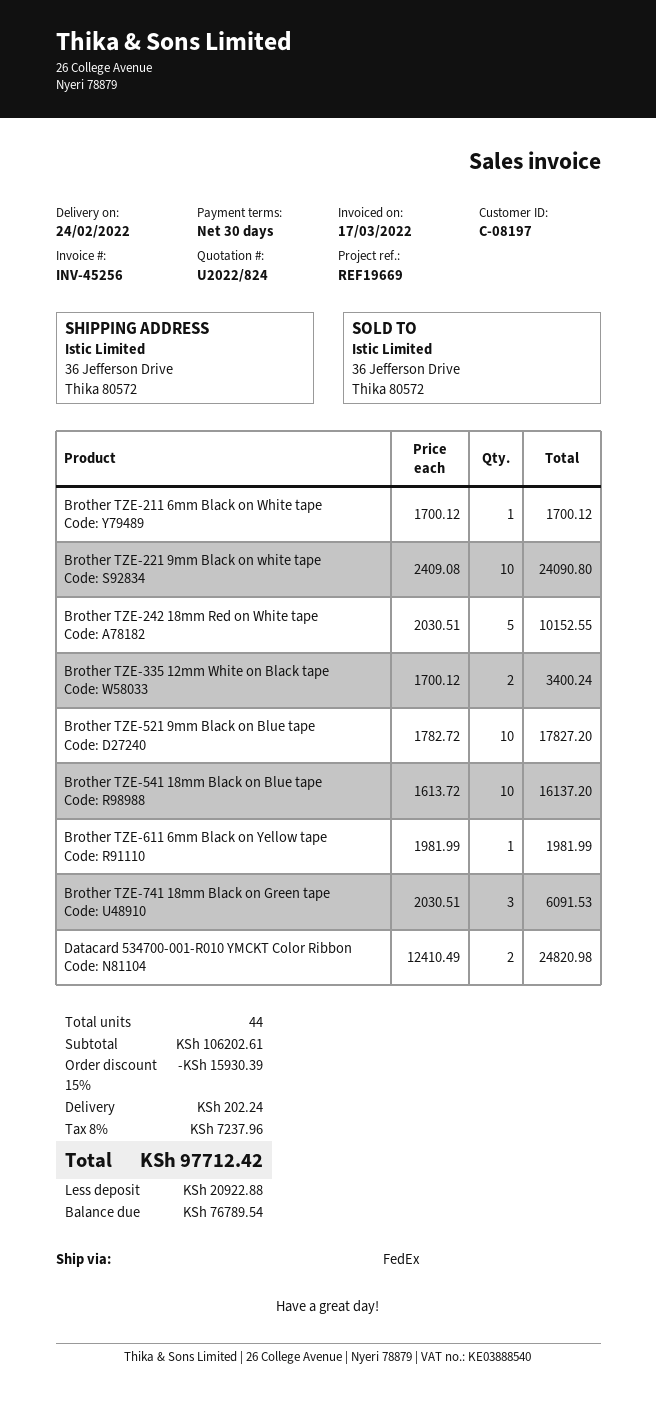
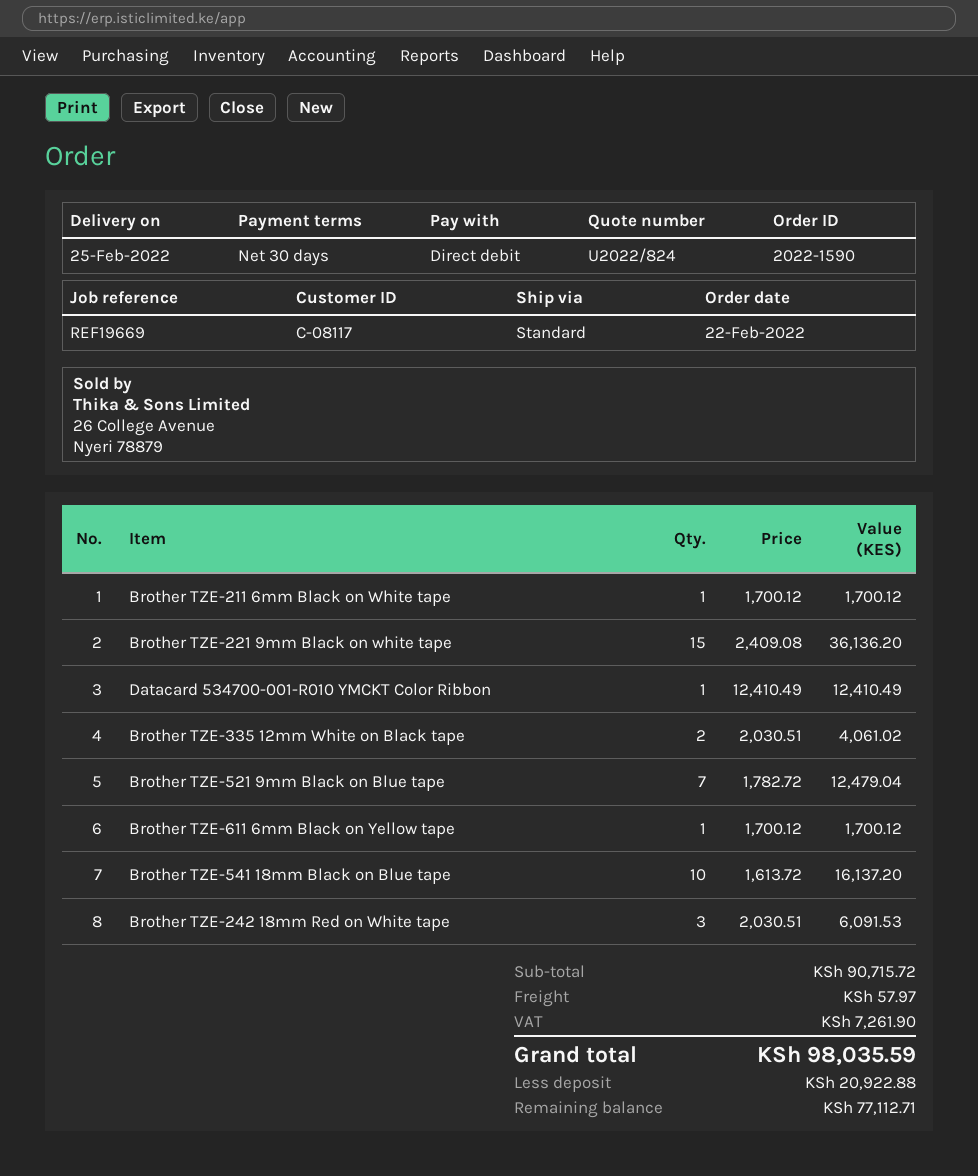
delivery date: 2022-02-24 -> 2022-02-25
customer number: C-08197 -> C-08117
shipping method: FedEx -> standard
Brother TZE-221 9mm Black on white tape: 10 x 2409.08 = 24090.80 -> 15 x 2409.08 = 36136.20
Brother TZE-242 18mm Red on White tape: 5 x 2030.51 = 10152.55 -> 3 x 2030.51 = 6091.53
Brother TZE-335 12mm White on Black tape: 2 x 1700.12 = 3400.24 -> 2 x 2030.51 = 4061.02
Brother TZE-521 9mm Black on Blue tape: 10 x 1782.72 = 17827.20 -> 7 x 1782.72 = 12479.04
Brother TZE-611 6mm Black on Yellow tape: 1 x 1981.99 = 1981.99 -> 1 x 1700.12 = 1700.12
Brother TZE-741 18mm Black on Green tape: 3 x 2030.51 = 6091.53 -> none
Datacard 534700-001-R010 YMCKT Color Ribbon: 2 x 12410.49 = 24820.98 -> 1 x 12410.49 = 12410.49
subtotal: 106202.61 -> 90715.72
discount: 15% = 15930.39 -> none
shipping: 202.24 -> 57.97
tax: 7237.96 -> 7261.90
total: 97712.42 -> 98035.59
balance: 76789.54 -> 77112.71

